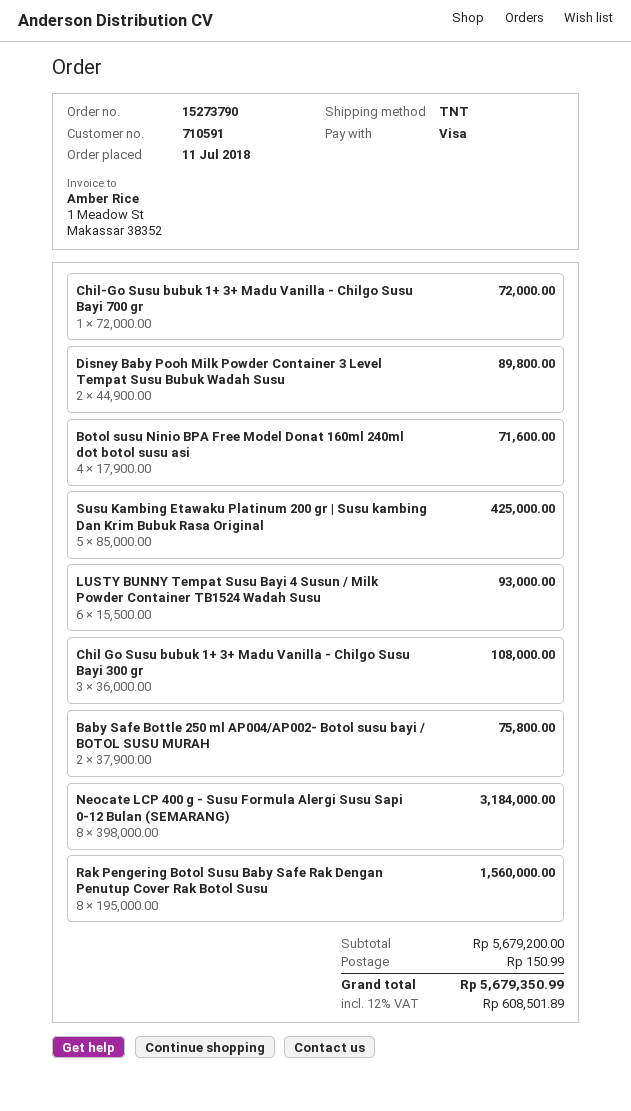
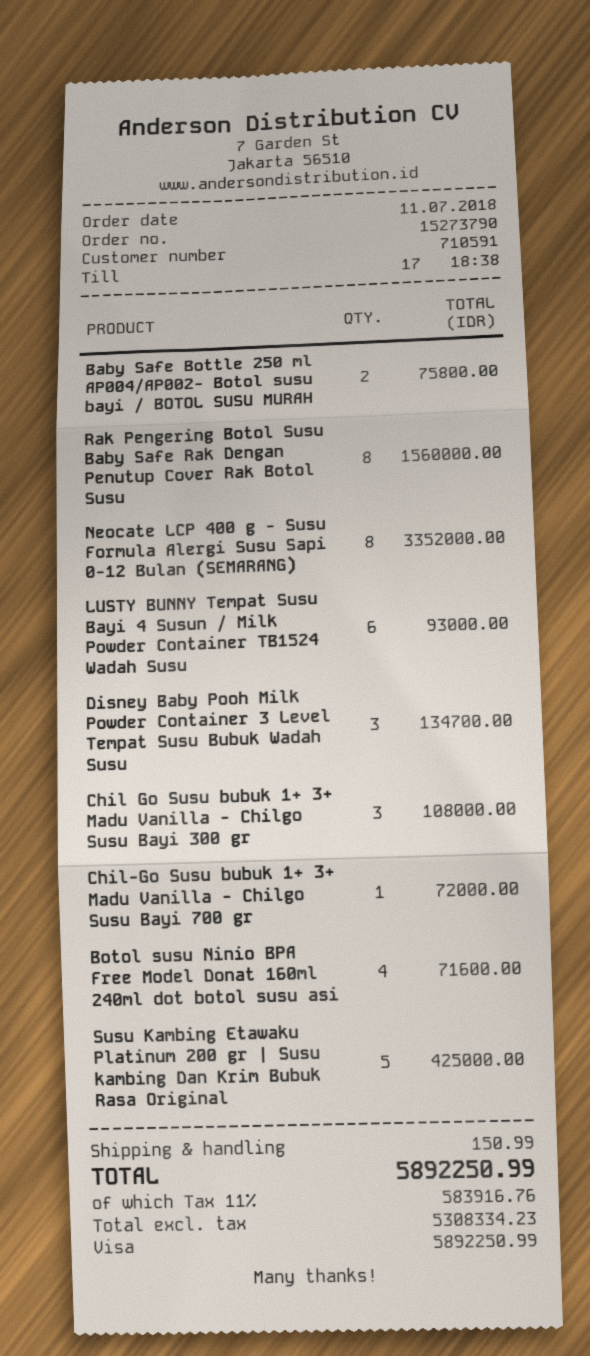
Disney Baby Pooh Milk Powder Container 3 Level Tempat Susu Bubuk Wadah Susu: 2 for 89800.00 -> 3 for 134700.00
Neocate LCP 400 g - Susu Formula Alergi Susu Sapi 0-12 Bulan (SEMARANG): 8 for 3184000.00 -> 8 for 3352000.00
tax: 12% = 608501.89 -> 11% = 583916.76
total: 5679350.99 -> 5892250.99

